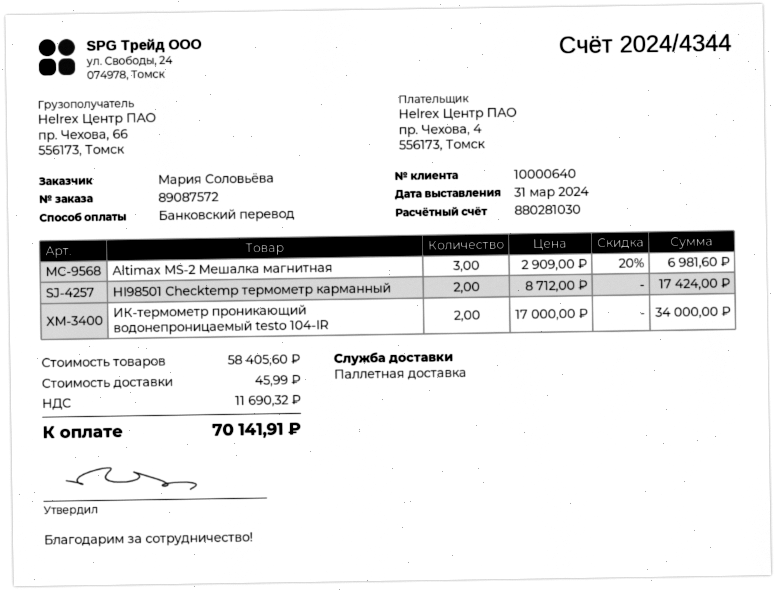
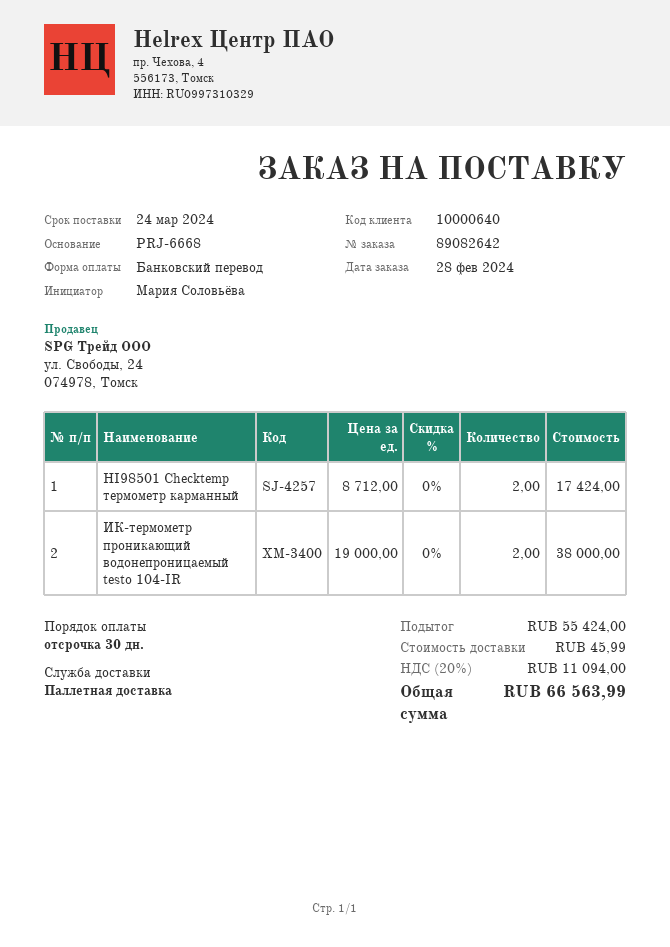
order number: 89087572 -> 89082642
Altimax MS-2 Мешалка магнитная: 3 x 2909.00 - 20% = 6981.60 -> none
ИК-термометр проникающий водонепроницаемый testo 104-IR: 2 x 17000.00 = 34000.00 -> 2 x 19000.00 = 38000.00
subtotal: 58405.60 -> 55424.00
tax: 11690.32 -> 11094.00
total: 70141.91 -> 66563.99

